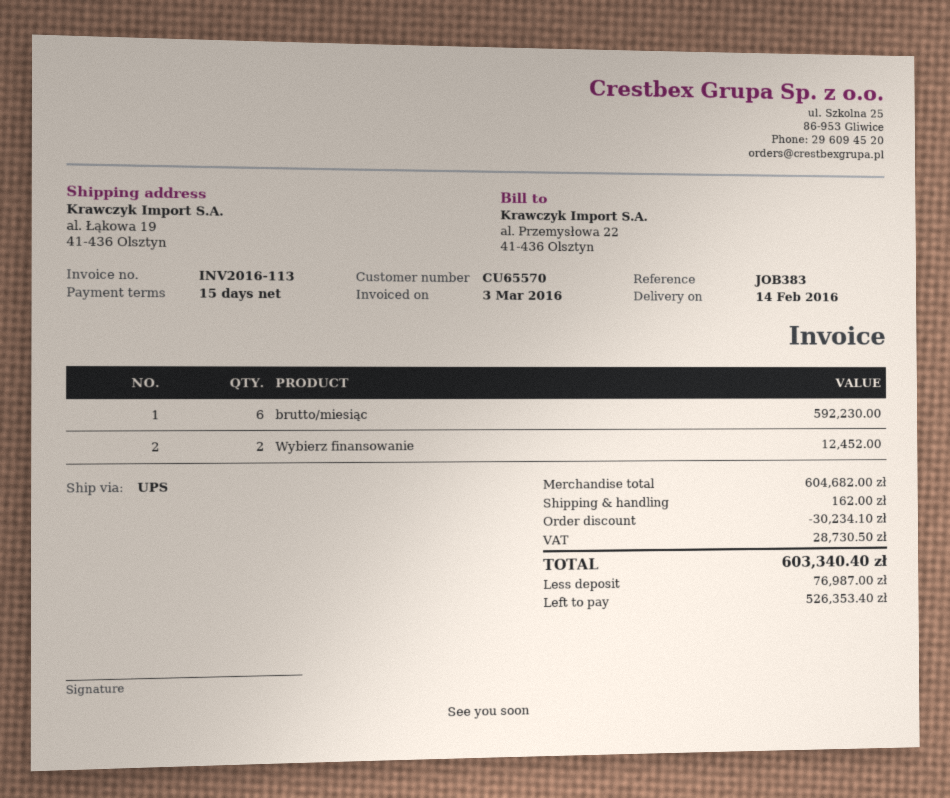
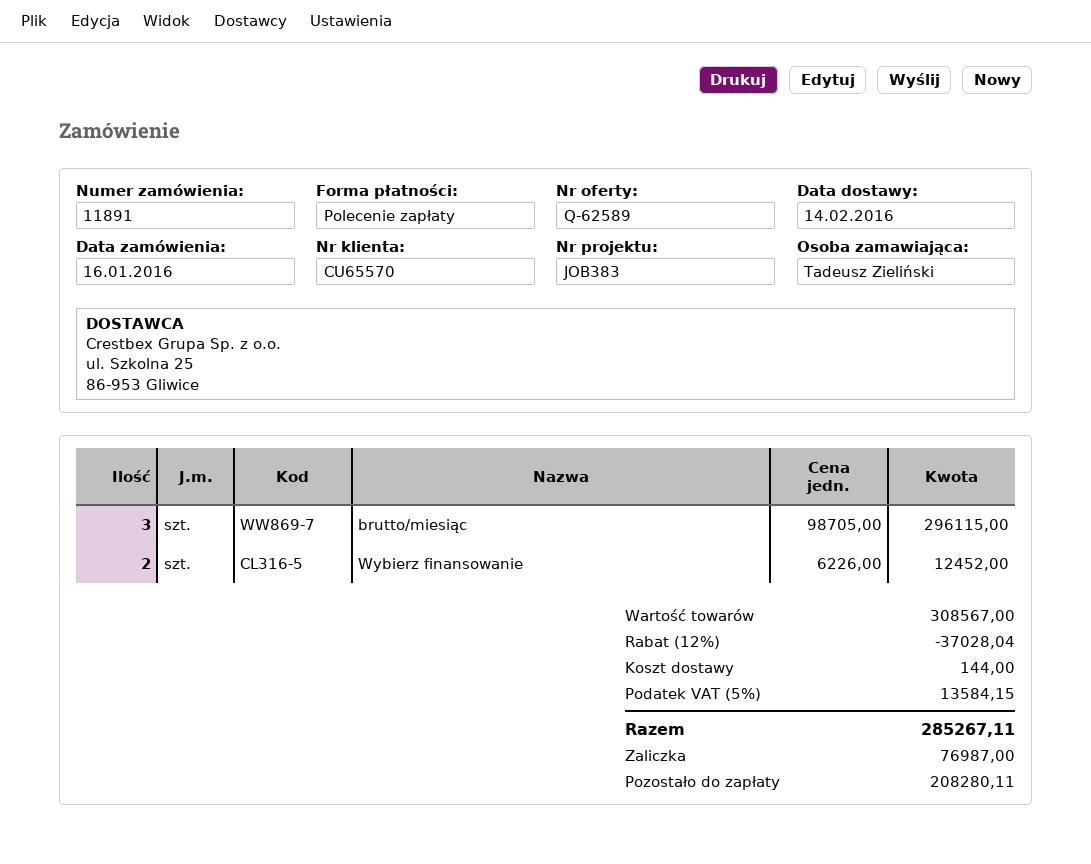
brutto/miesiąc: 6 for 592230.00 -> 3 for 296115.00
subtotal: 604682.00 -> 308567.00
discount: 30234.10 -> 37028.04
shipping: 162.00 -> 144.00
tax: 28730.50 -> 13584.15
total: 603340.40 -> 285267.11
balance: 526353.40 -> 208280.11

